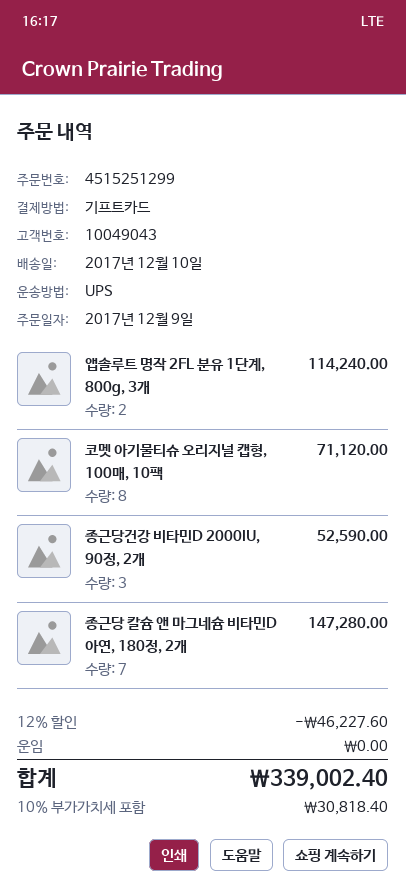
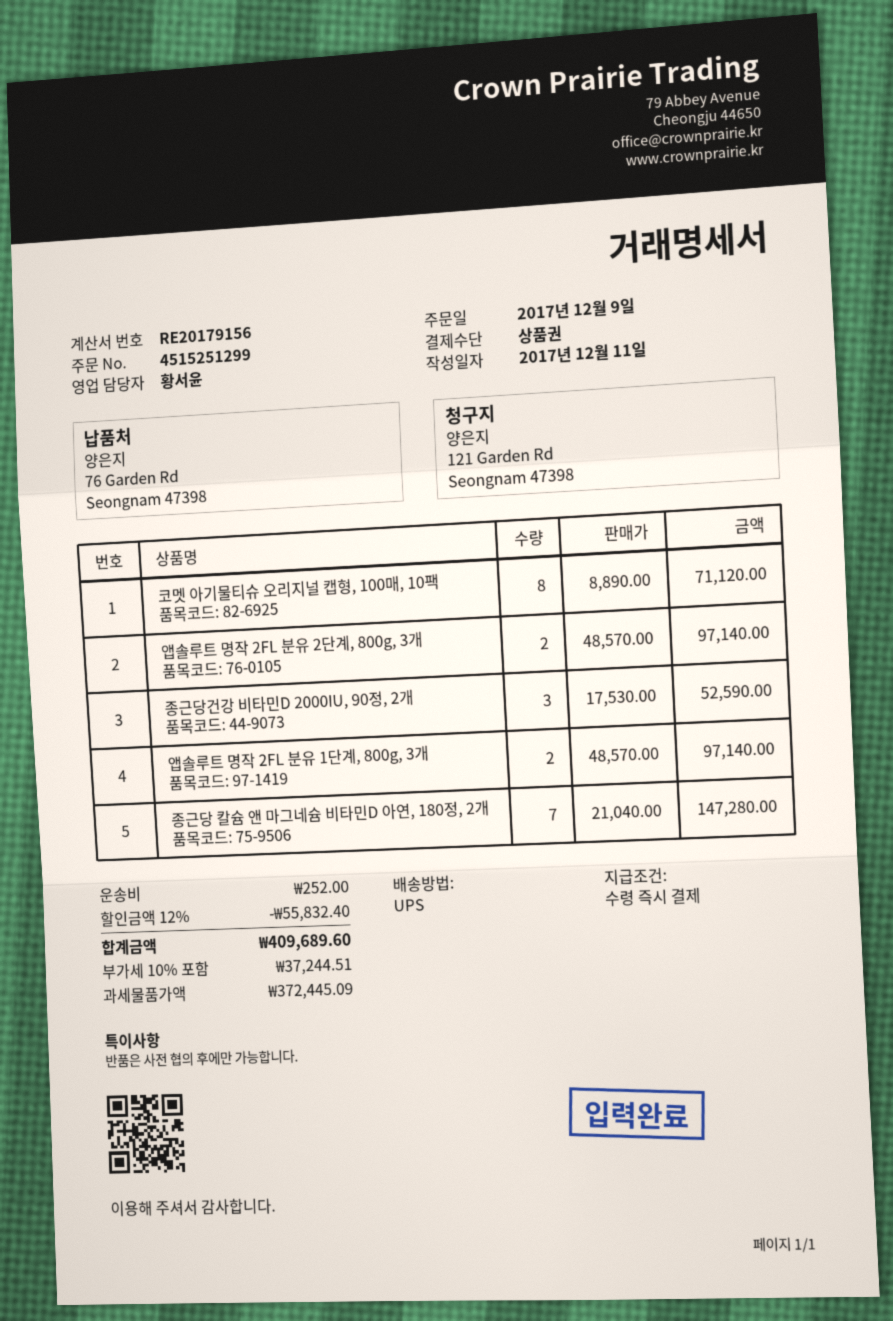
앱솔루트 명작 2FL 분유 1단계, 800g, 3개: 2 for 114240.00 -> 2 for 97140.00
앱솔루트 명작 2FL 분유 2단계, 800g, 3개: none -> 2 for 97140.00
discount: 12% = 46227.60 -> 12% = 55832.40
shipping: 0.00 -> 252.00
tax: 10% = 30818.40 -> 10% = 37244.51
total: 339002.40 -> 409689.60

